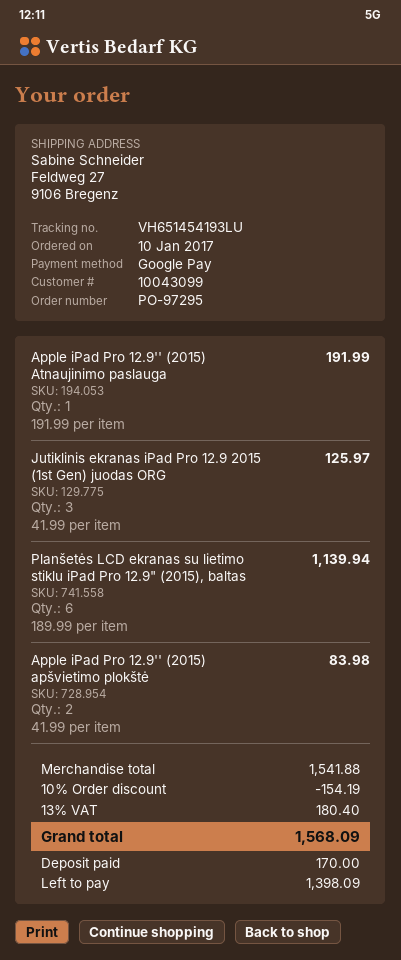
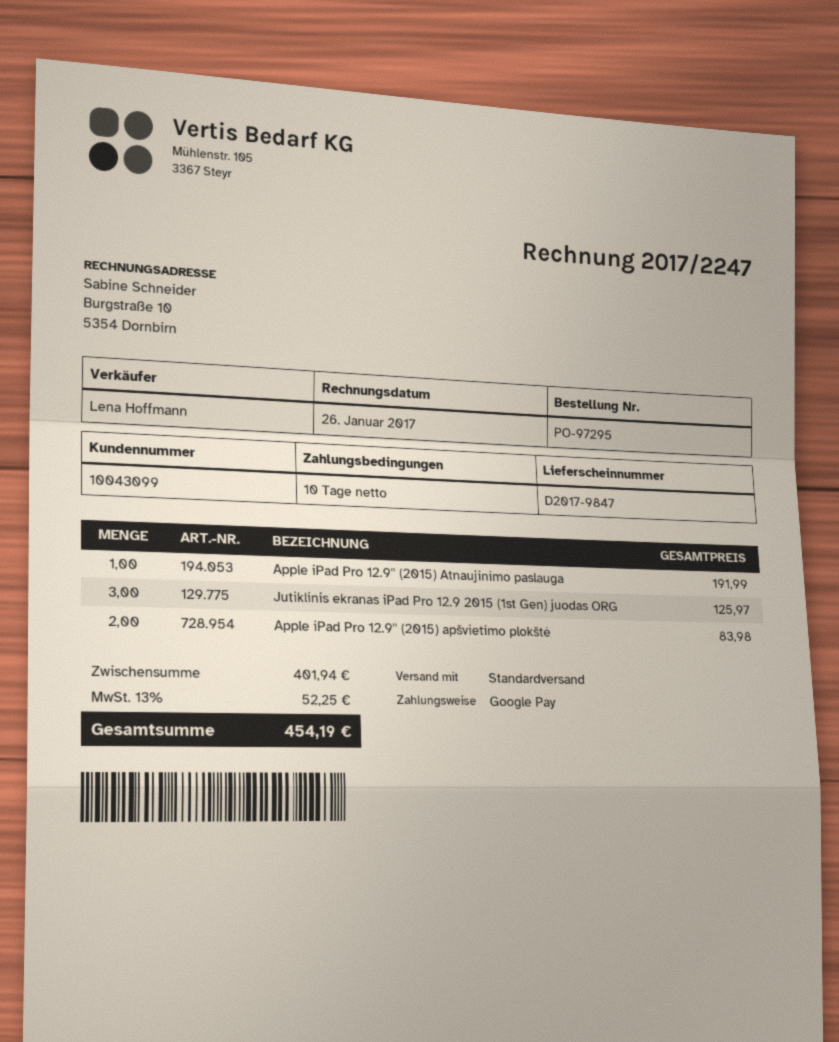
Planšetės LCD ekranas su lietimo stiklu iPad Pro 12.9" (2015), baltas: 6 for 1139.94 -> none
subtotal: 1541.88 -> 401.94
discount: 10% = 154.19 -> none
tax: 13% = 180.40 -> 13% = 52.25
total: 1568.09 -> 454.19

